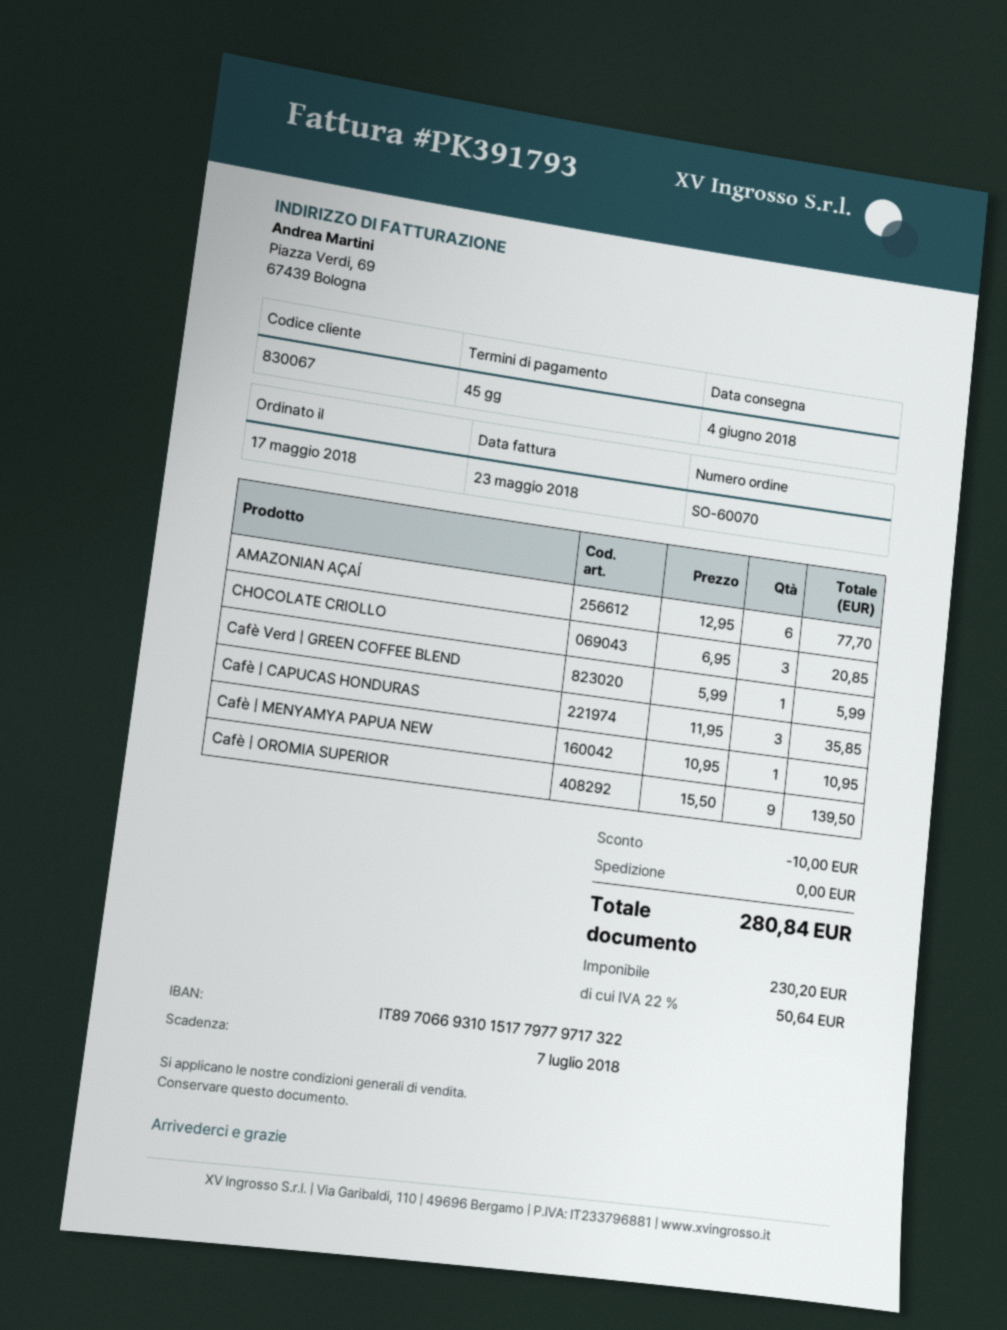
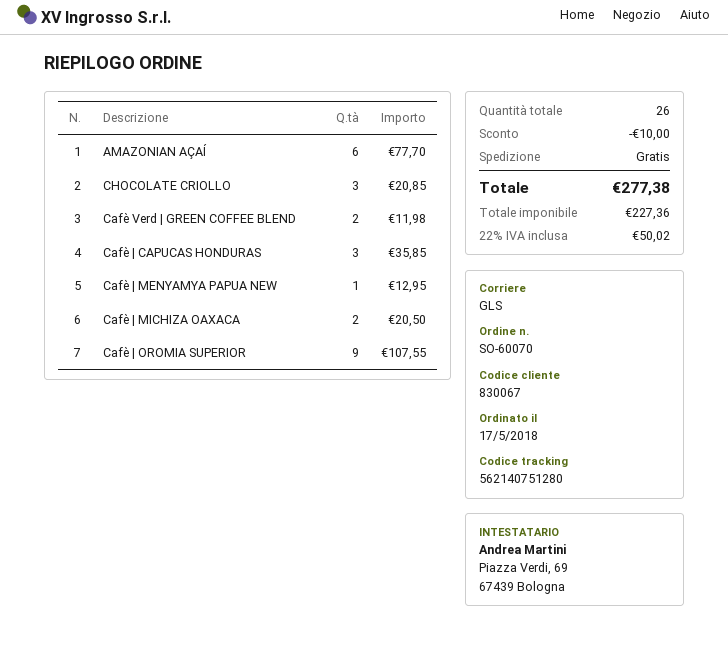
Cafè Verd | GREEN COFFEE BLEND: 1 for 5.99 -> 2 for 11.98
Cafè | MENYAMYA PAPUA NEW: 1 for 10.95 -> 1 for 12.95
Cafè | OROMIA SUPERIOR: 9 for 139.50 -> 9 for 107.55
Cafè | MICHIZA OAXACA: none -> 2 for 20.50
net: 230.20 -> 227.36
tax: 22% = 50.64 -> 22% = 50.02
total: 280.84 -> 277.38

